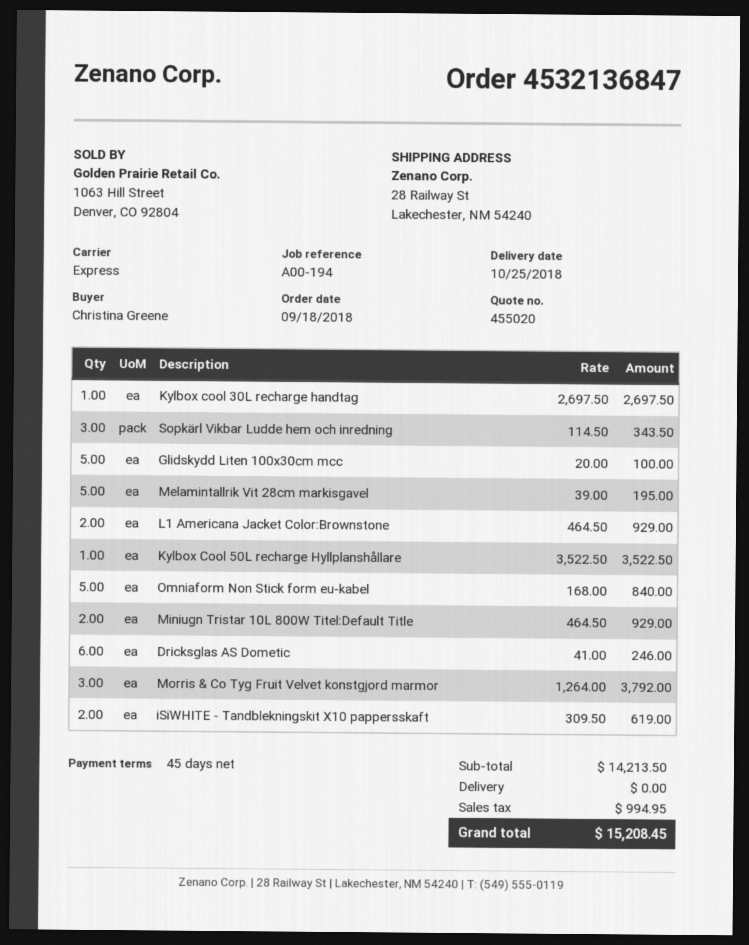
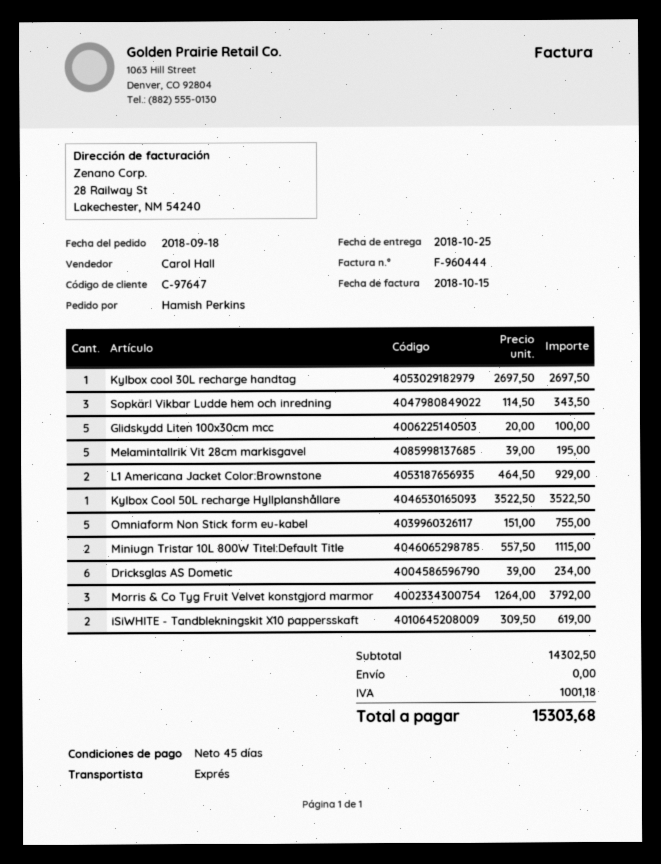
ordered by: Christina Greene -> Hamish Perkins
Omniaform Non Stick form eu-kabel: 5 x 168.00 = 840.00 -> 5 x 151.00 = 755.00
Miniugn Tristar 10L 800W Titel:Default Title: 2 x 464.50 = 929.00 -> 2 x 557.50 = 1115.00
Dricksglas AS Dometic: 6 x 41.00 = 246.00 -> 6 x 39.00 = 234.00
subtotal: 14213.50 -> 14302.50
tax: 994.95 -> 1001.18
total: 15208.45 -> 15303.68

